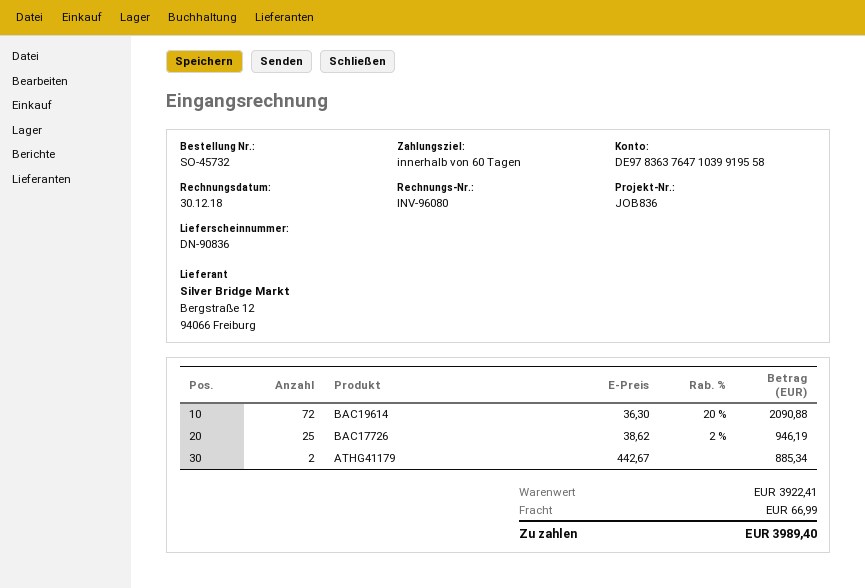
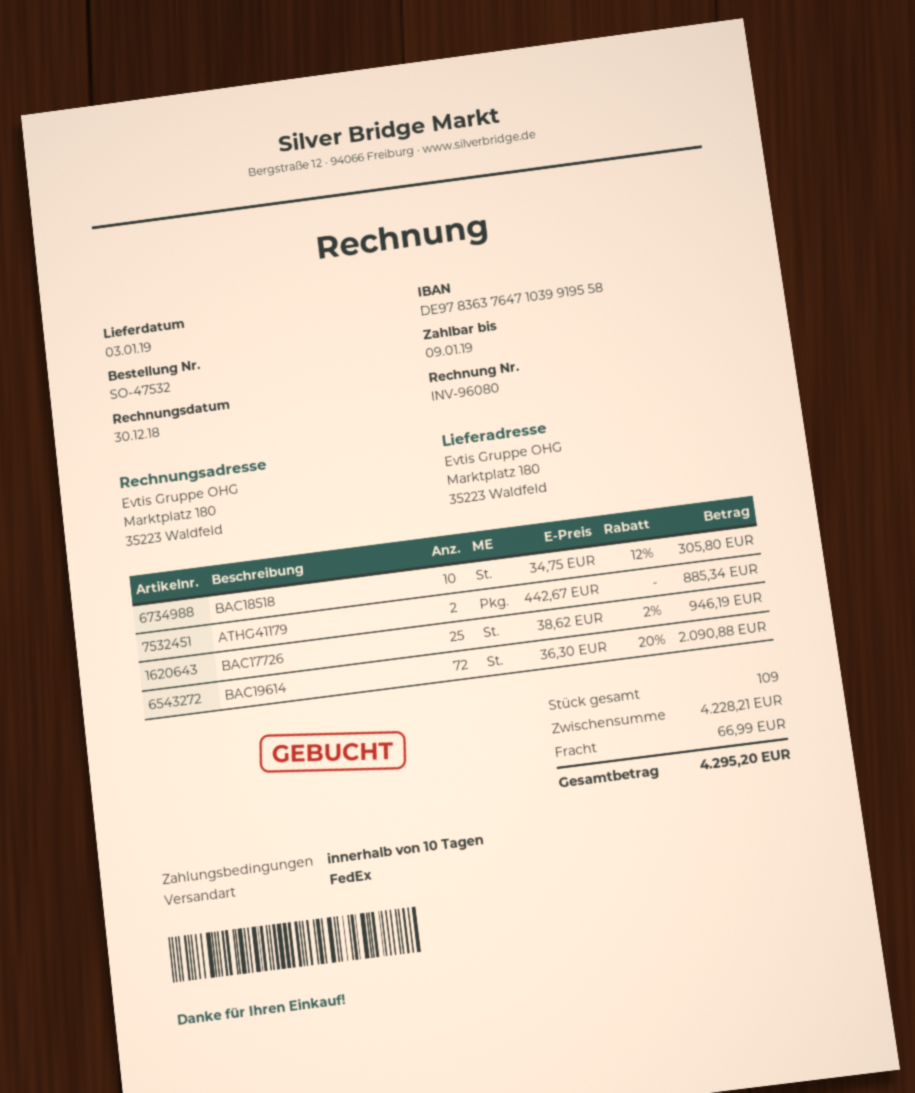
order number: SO-45732 -> SO-47532
payment terms: 60 days -> 10 days
BAC18518: none -> 10 x 34.75 - 12% = 305.80
subtotal: 3922.41 -> 4228.21
total: 3989.40 -> 4295.20

